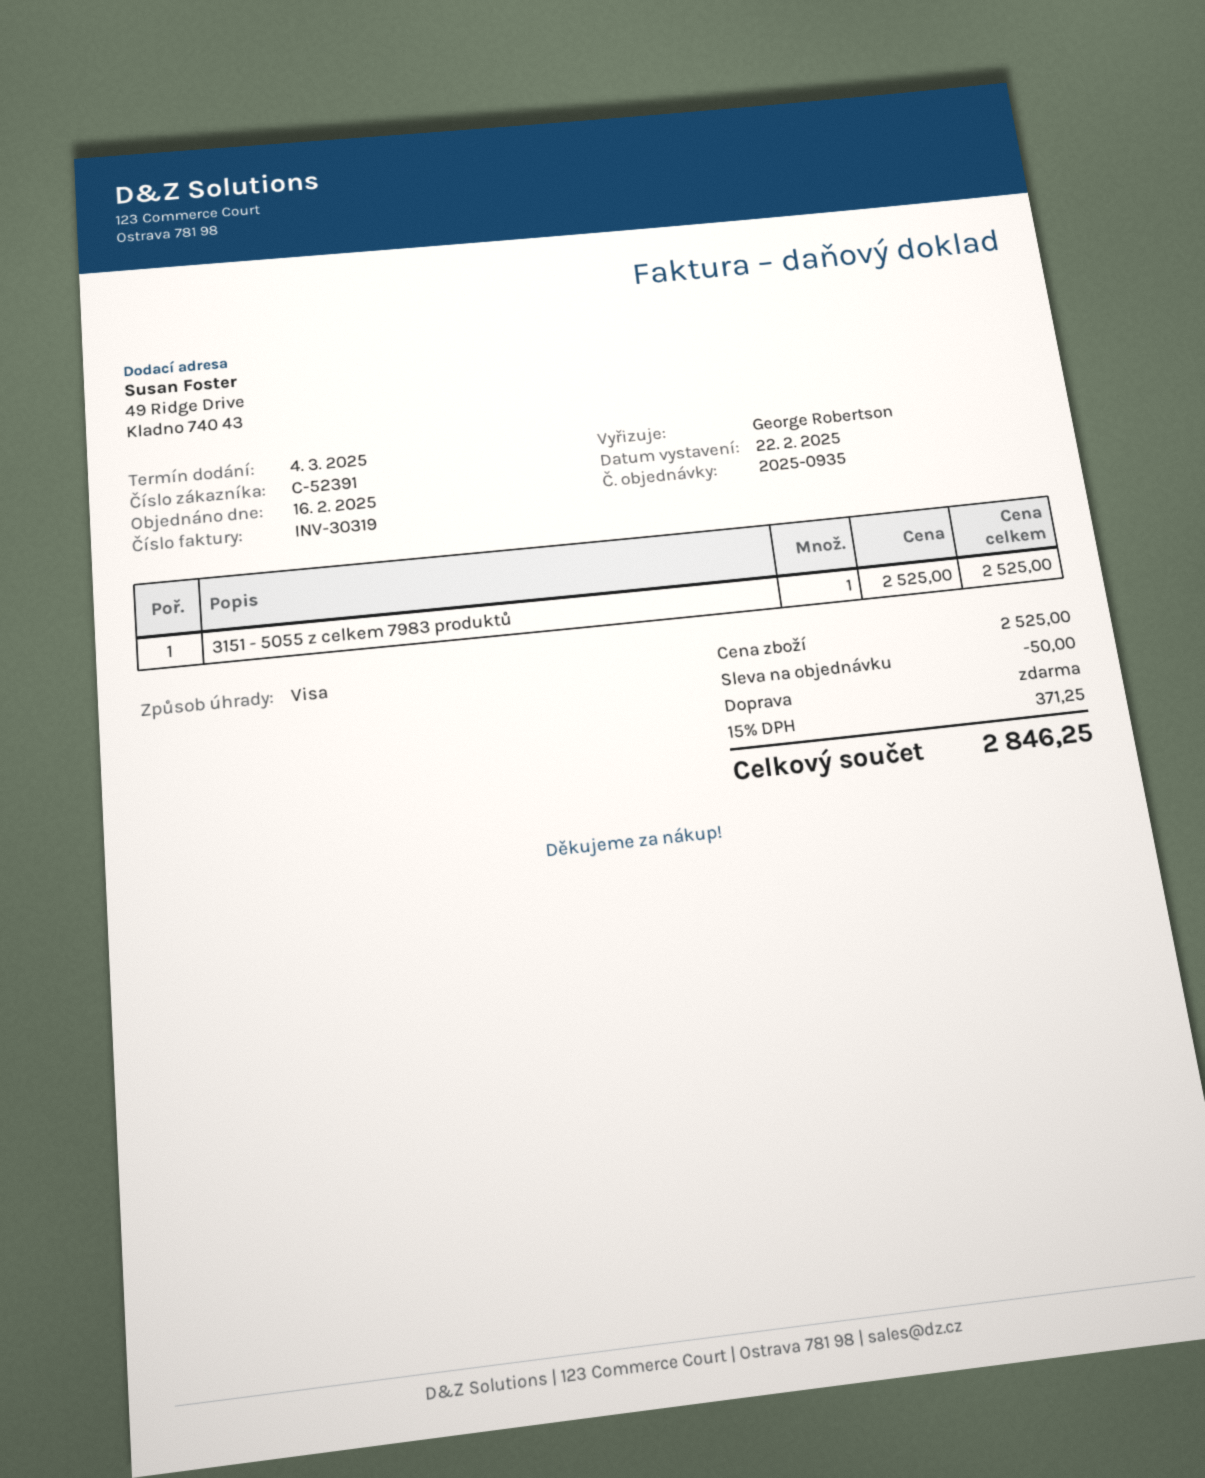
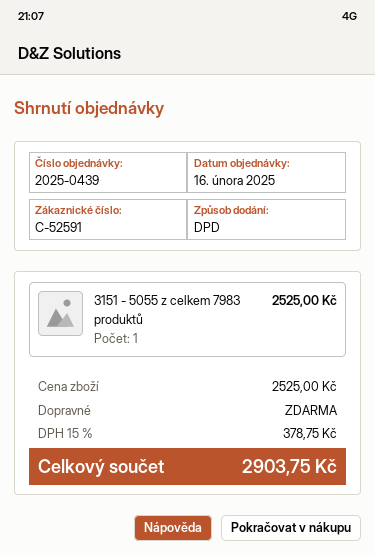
order number: 2025-0935 -> 2025-0439
customer number: C-52391 -> C-52591
discount: 50.00 -> none
tax: 15% = 371.25 -> 15% = 378.75
total: 2846.25 -> 2903.75

